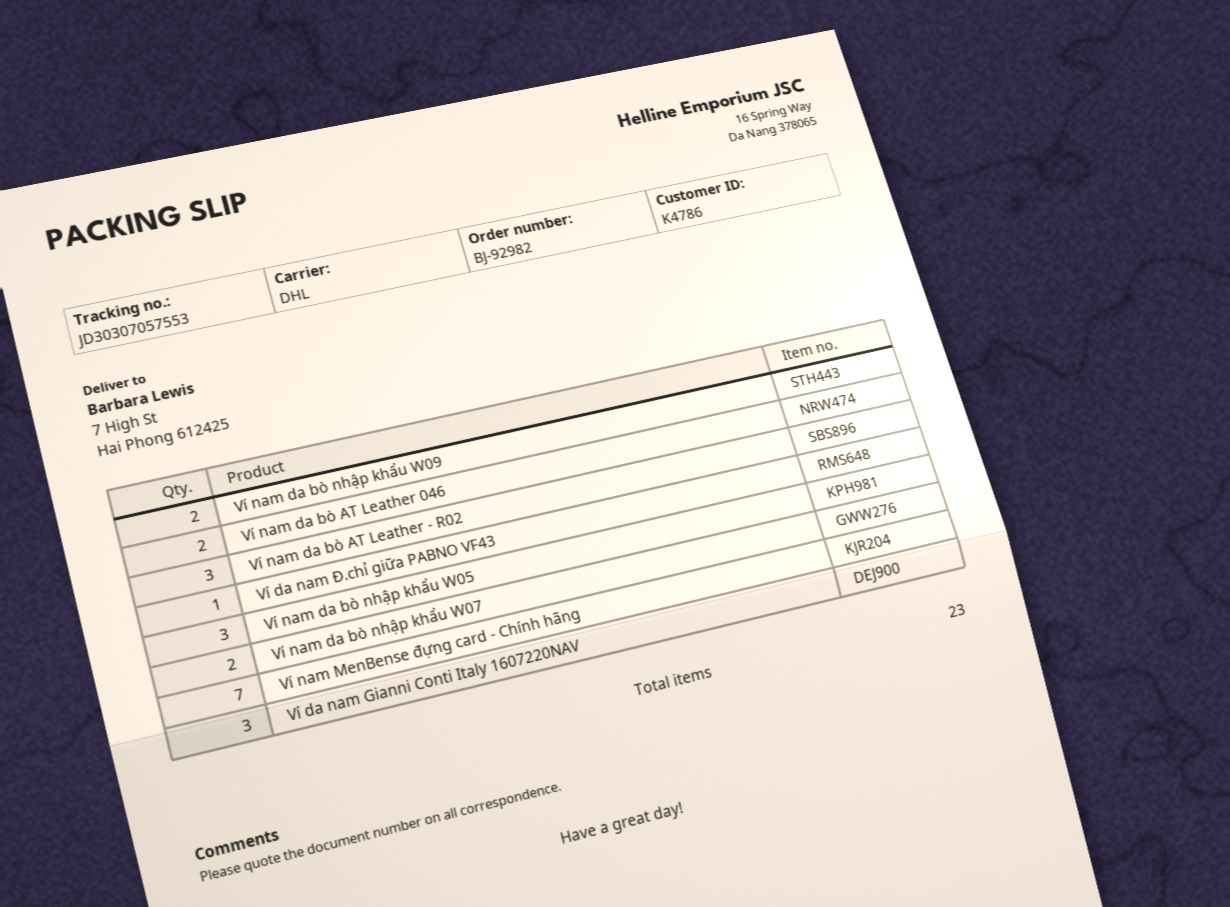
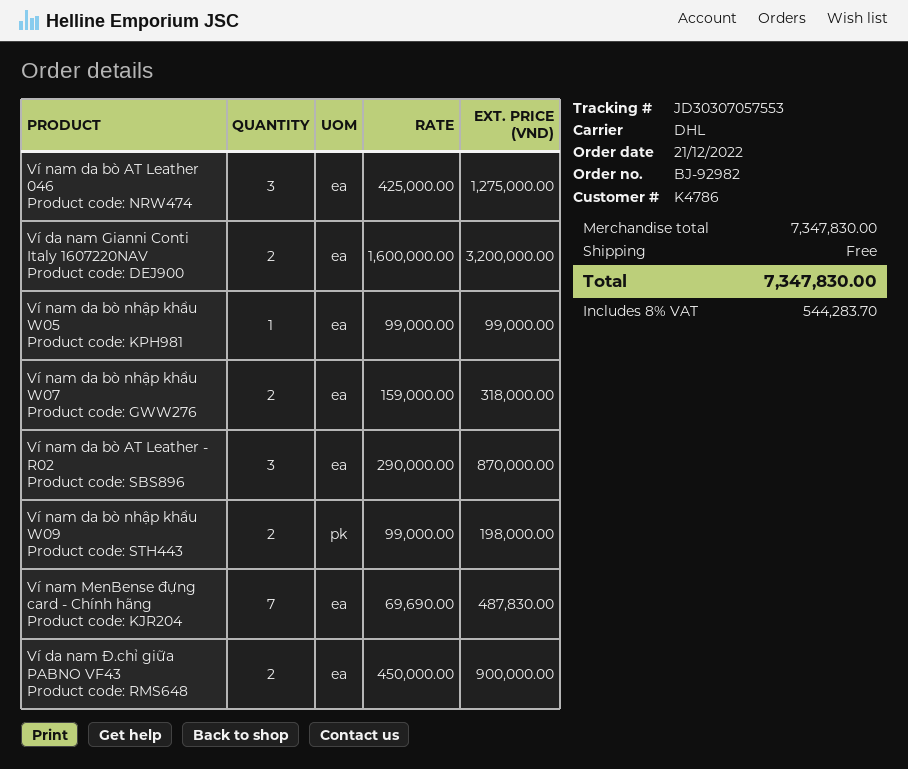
Ví nam da bò AT Leather 046: 2 -> 3
Ví da nam Đ.chỉ giữa PABNO VF43: 1 -> 2
Ví nam da bò nhập khẩu W05: 3 -> 1
Ví da nam Gianni Conti Italy 1607220NAV: 3 -> 2

